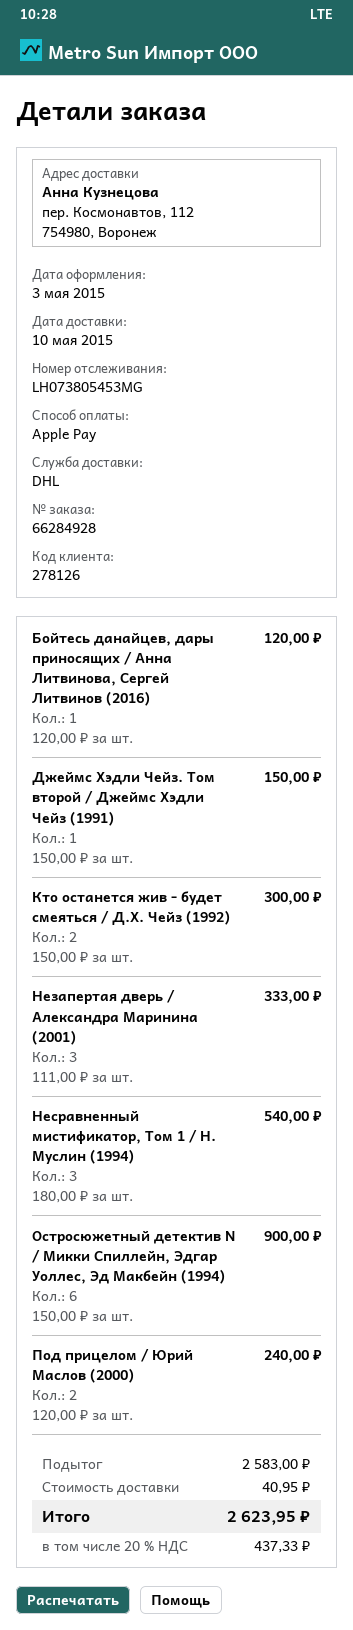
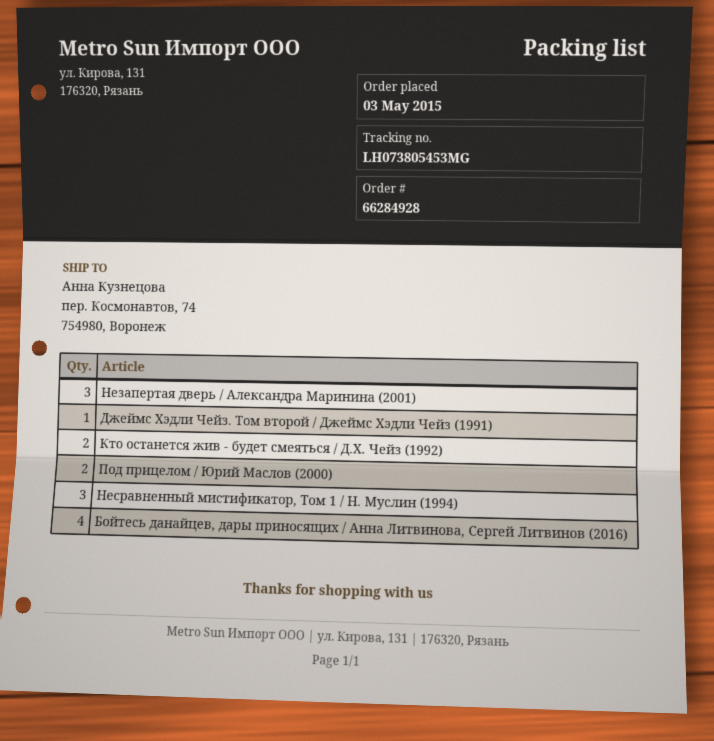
ship to: пер. Космонавтов, 112, 754980, Воронеж -> пер. Космонавтов, 74, 754980, Воронеж
Бойтесь данайцев, дары приносящих / Анна Литвинова, Сергей Литвинов (2016): 1 -> 4
Остросюжетный детектив N / Микки Спиллейн, Эдгар Уоллес, Эд Макбейн (1994): 6 -> none

